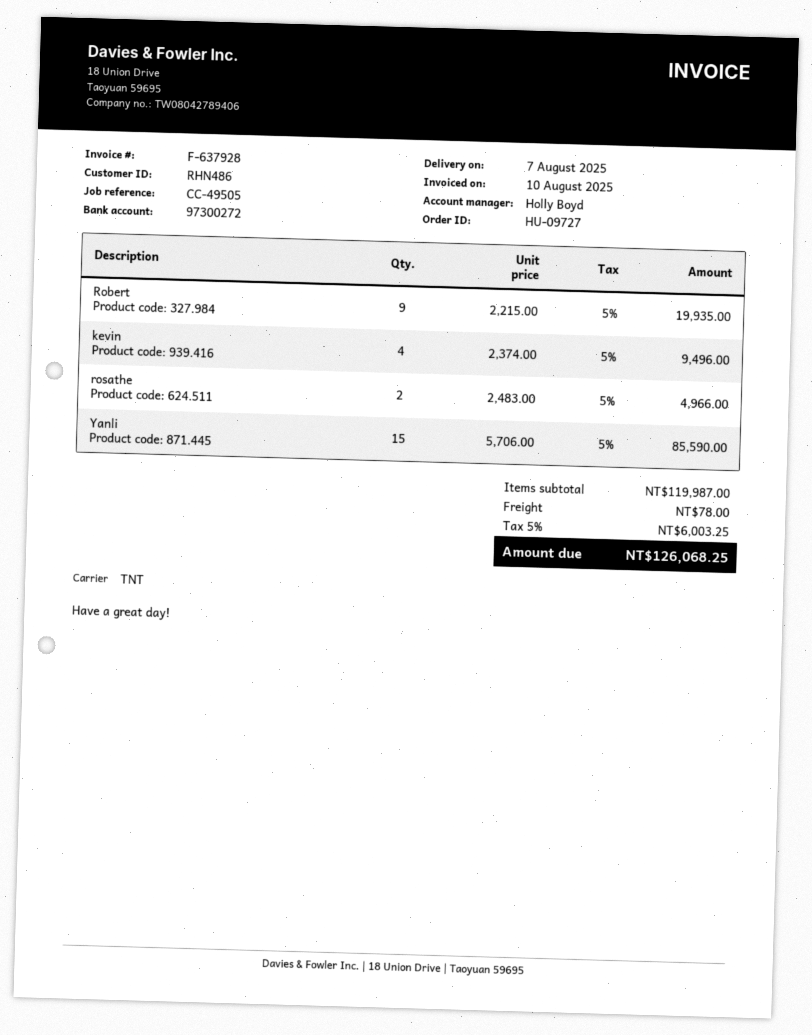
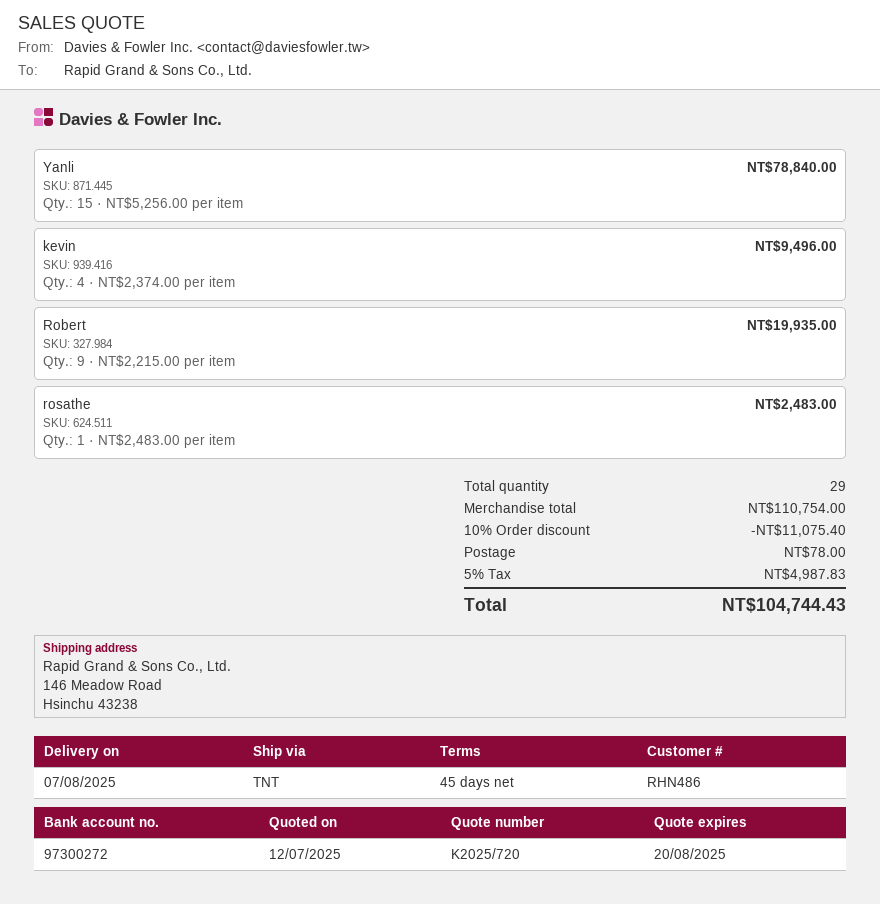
rosathe: 2 x 2483.00 = 4966.00 -> 1 x 2483.00 = 2483.00
Yanli: 15 x 5706.00 = 85590.00 -> 15 x 5256.00 = 78840.00
subtotal: 119987.00 -> 110754.00
discount: none -> 10% = 11075.40
tax: 5% = 6003.25 -> 5% = 4987.83
total: 126068.25 -> 104744.43

